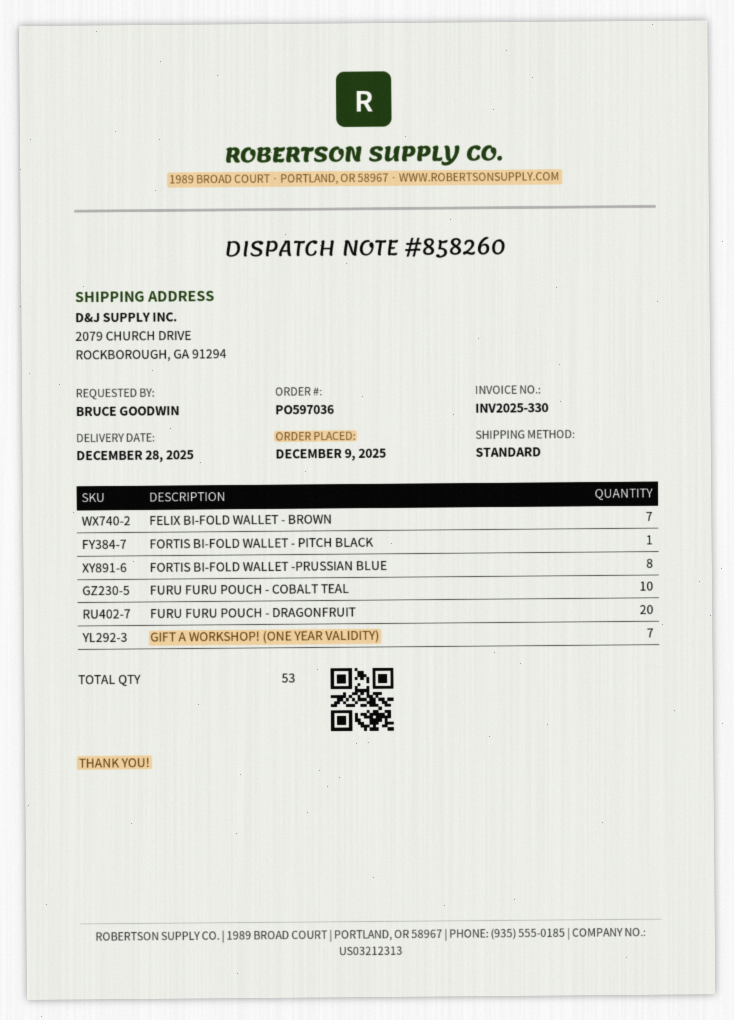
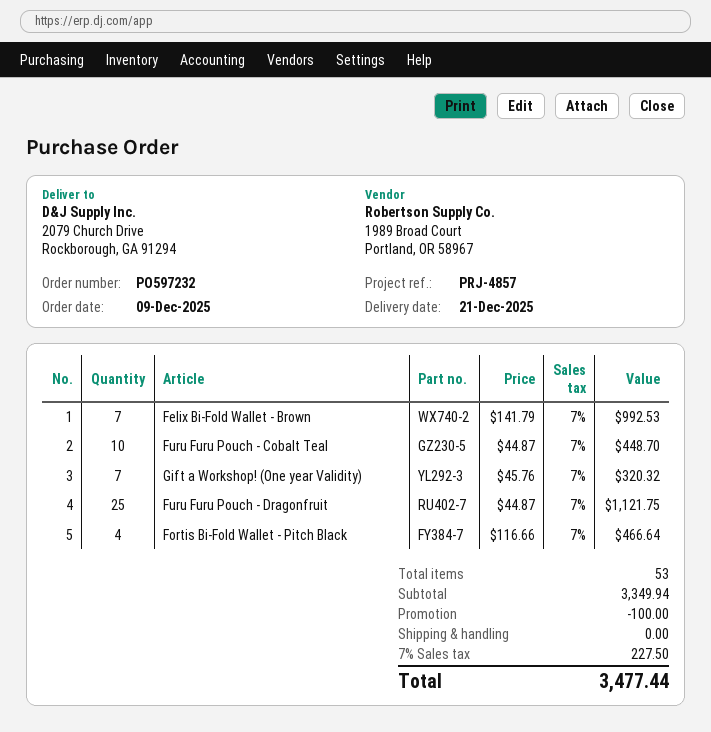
order number: PO597036 -> PO597232
delivery date: 2025-12-28 -> 2025-12-21
FORTIS BI-FOLD WALLET - PITCH BLACK: 1 -> 4
FORTIS BI-FOLD WALLET -PRUSSIAN BLUE: 8 -> none
FURU FURU POUCH - DRAGONFRUIT: 20 -> 25

